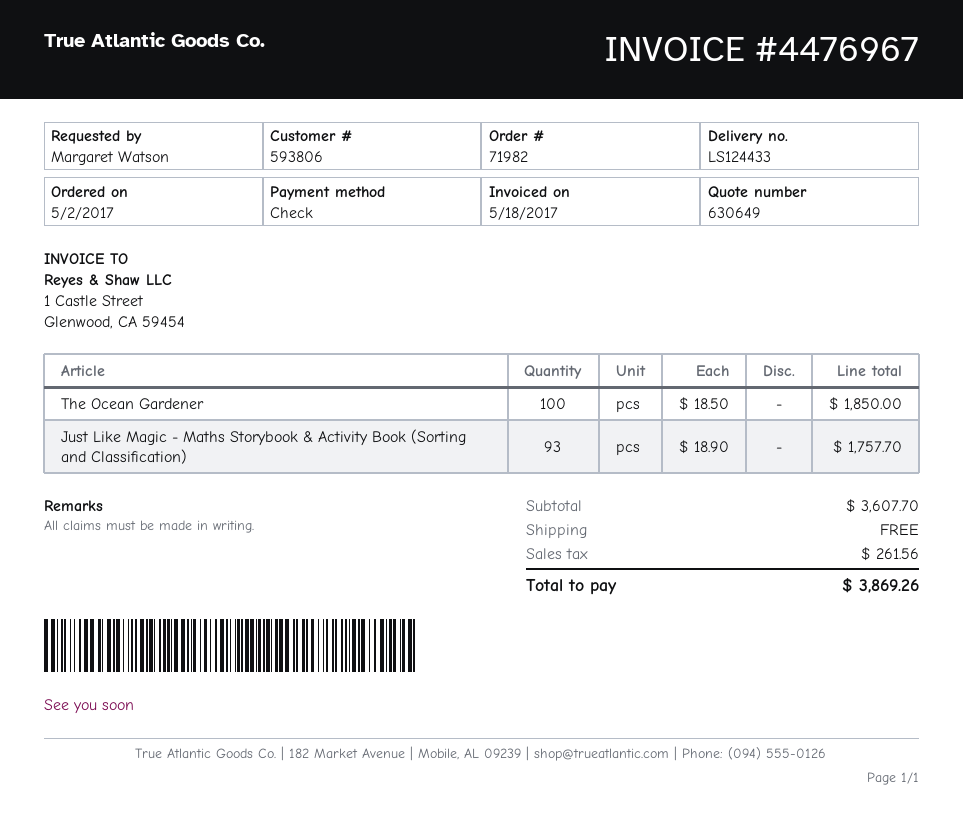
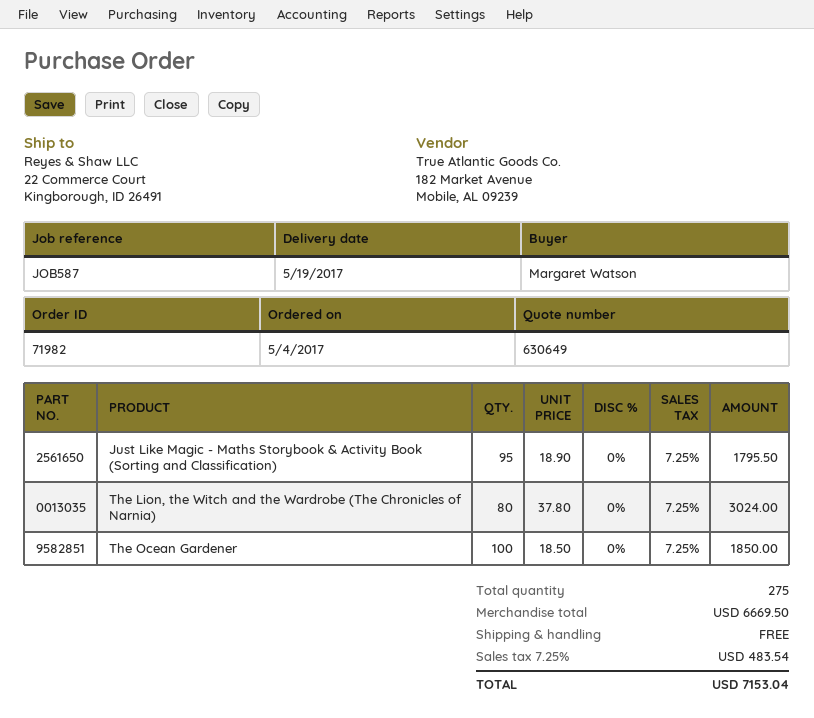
order date: 2017-05-02 -> 2017-05-04
Just Like Magic - Maths Storybook & Activity Book (Sorting and Classification): 93 x 18.90 = 1757.70 -> 95 x 18.90 = 1795.50
The Lion, the Witch and the Wardrobe (The Chronicles of Narnia): none -> 80 x 37.80 = 3024.00
subtotal: 3607.70 -> 6669.50
tax: 261.56 -> 483.54
total: 3869.26 -> 7153.04

